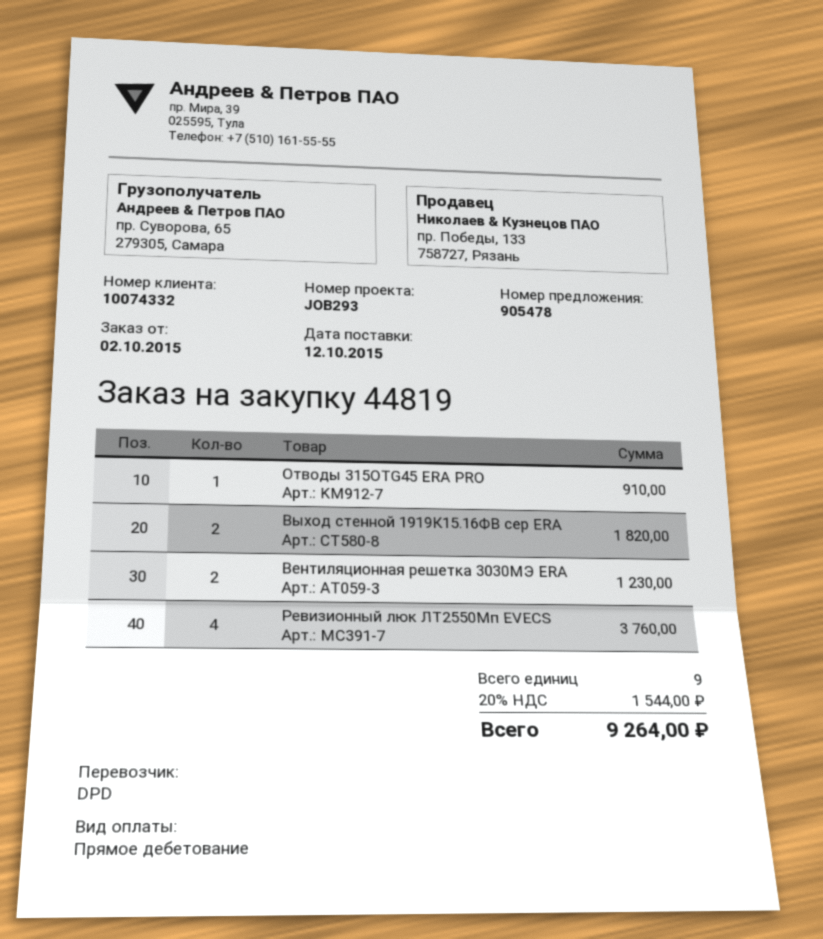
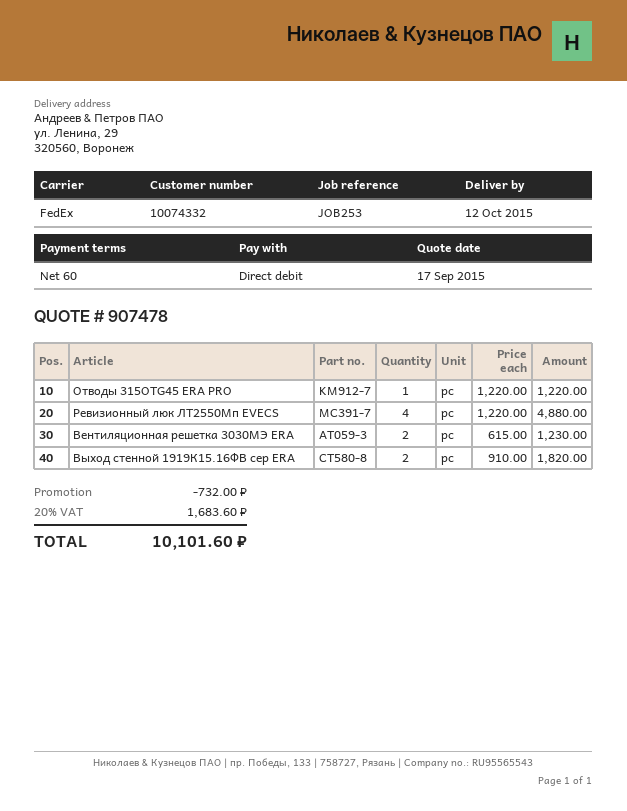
quote number: 905478 -> 907478
reference: JOB293 -> JOB253
shipping method: DPD -> FedEx
ship to: пр. Суворова, 65, 279305, Самара -> ул. Ленина, 29, 320560, Воронеж
Отводы 315OTG45 ERA PRO: 1 for 910.00 -> 1 for 1220.00
Ревизионный люк ЛТ2550Мп EVECS: 4 for 3760.00 -> 4 for 4880.00
discount: none -> 732.00
tax: 20% = 1544.00 -> 20% = 1683.60
total: 9264.00 -> 10101.60

